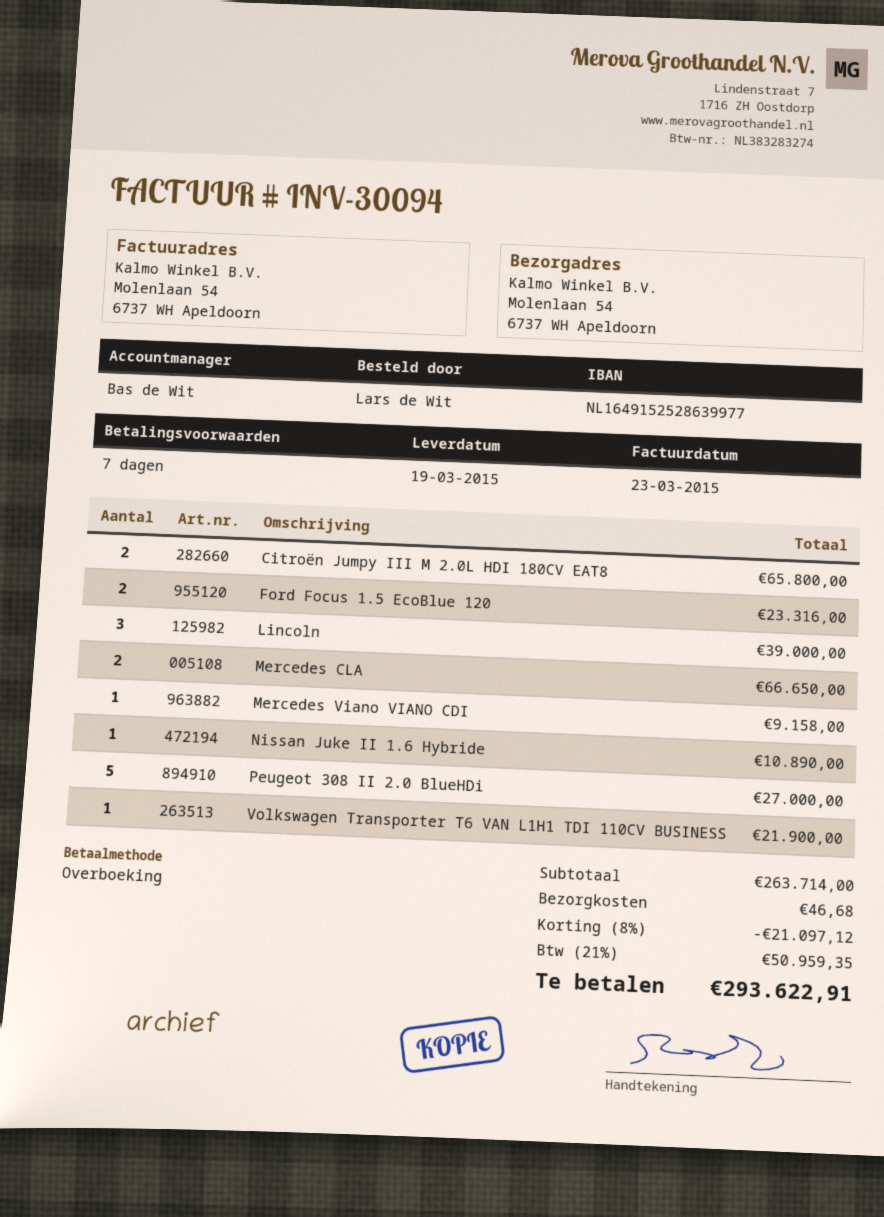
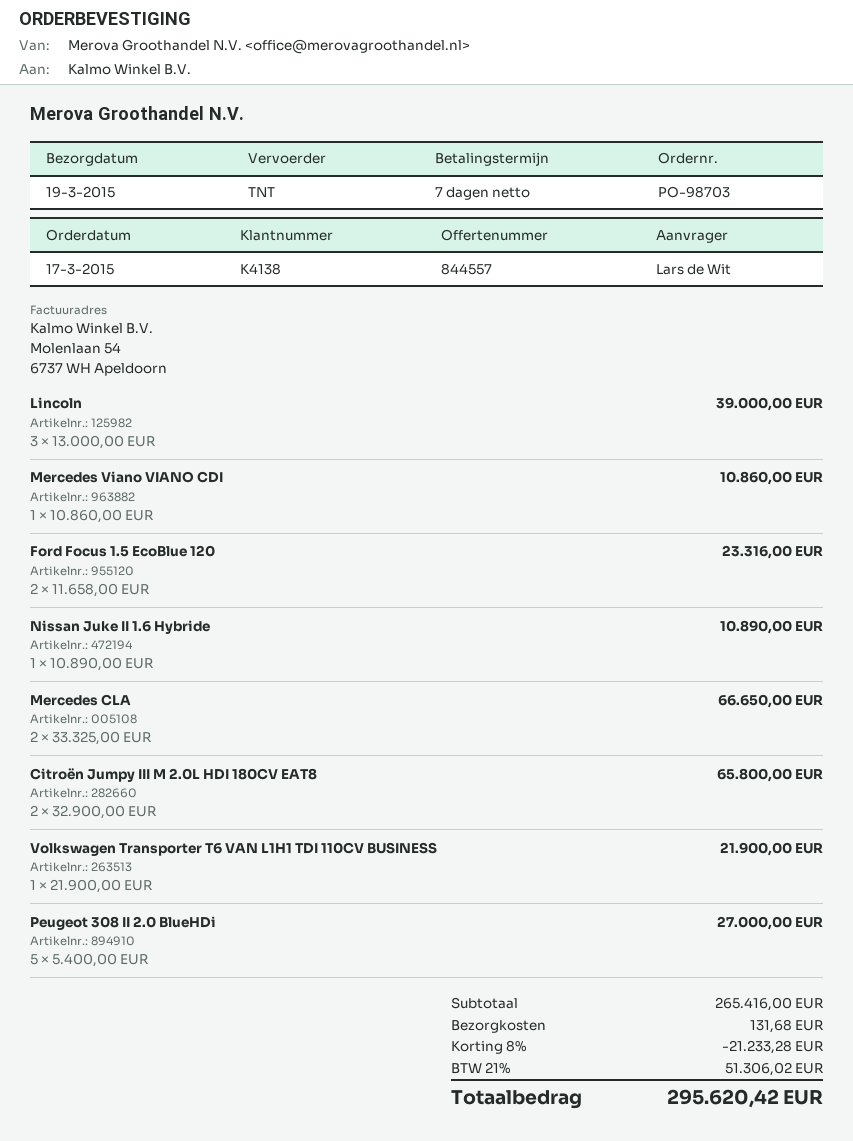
Mercedes Viano VIANO CDI: 1 for 9158.00 -> 1 for 10860.00
subtotal: 263714.00 -> 265416.00
discount: 8% = 21097.12 -> 8% = 21233.28
shipping: 46.68 -> 131.68
tax: 21% = 50959.35 -> 21% = 51306.02
total: 293622.91 -> 295620.42

